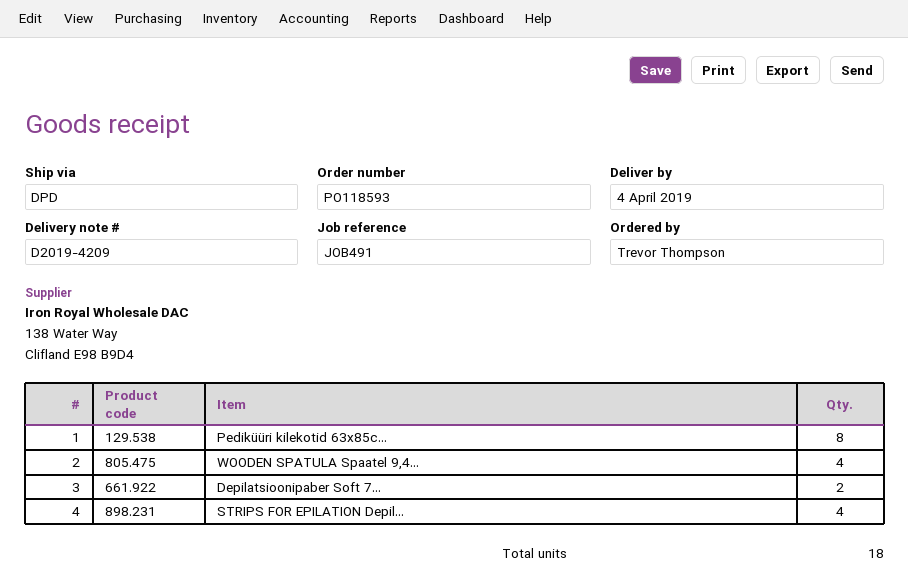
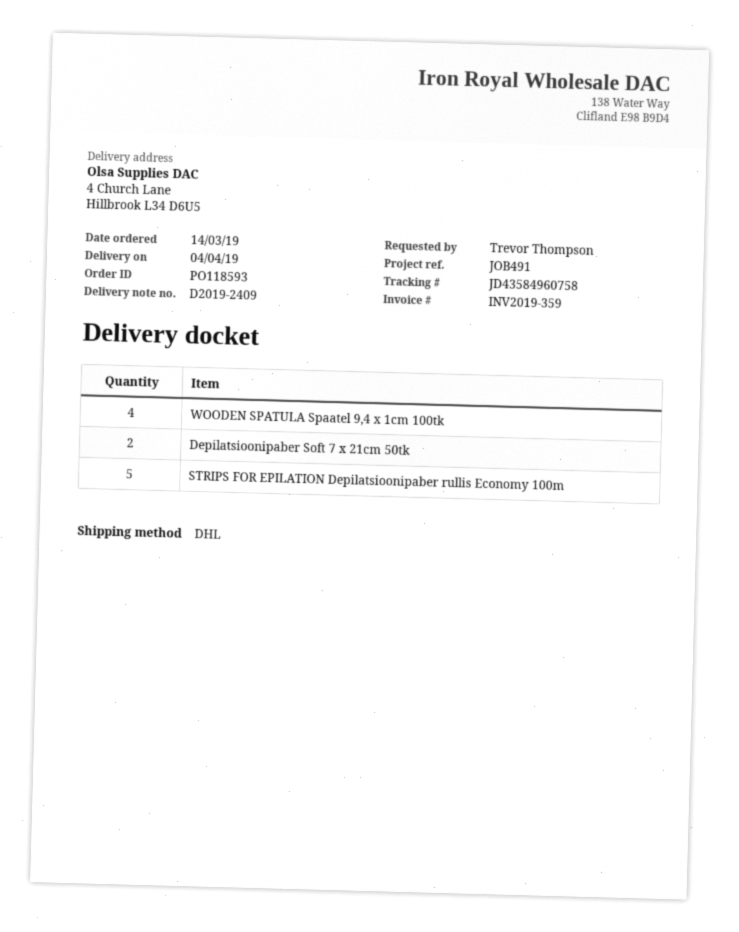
delivery note number: D2019-4209 -> D2019-2409
shipping method: DPD -> DHL
Pediküüri kilekotid 63x85c...: 8 -> none
STRIPS FOR EPILATION Depil...: 4 -> 5

